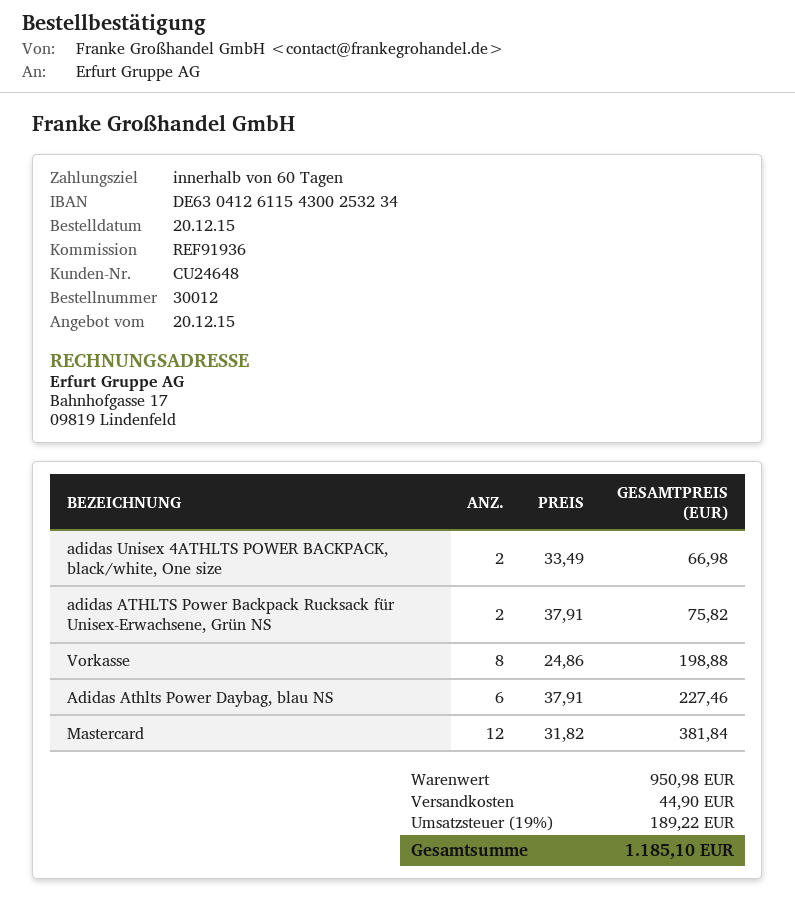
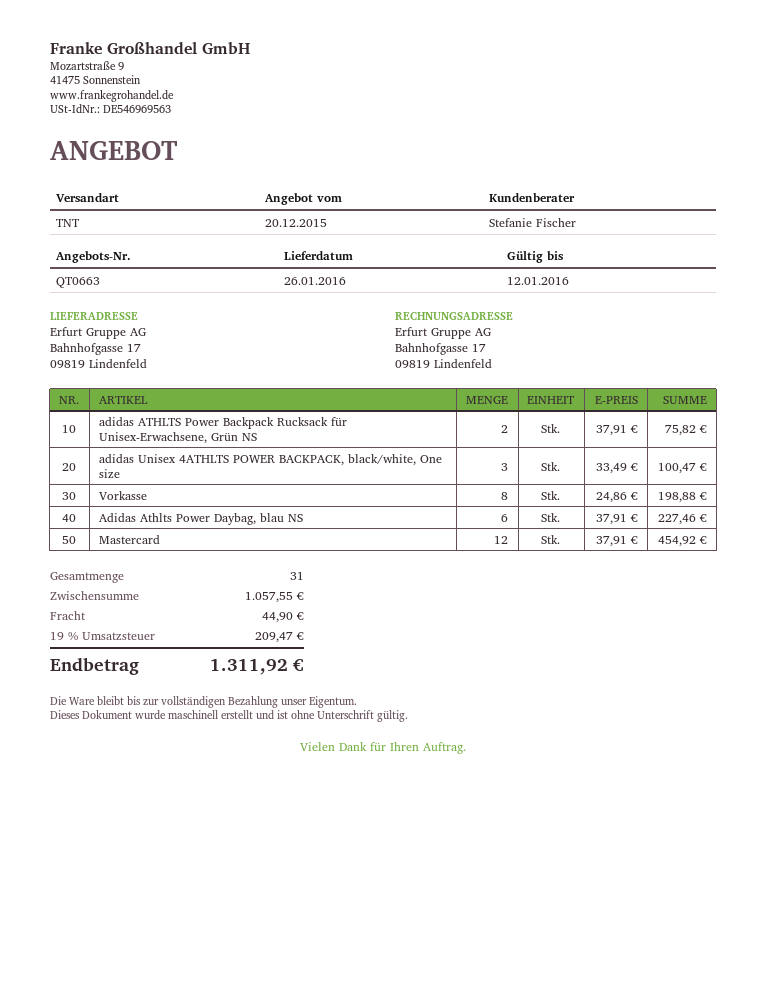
adidas Unisex 4ATHLTS POWER BACKPACK, black/white, One size: 2 x 33.49 = 66.98 -> 3 x 33.49 = 100.47
Mastercard: 12 x 31.82 = 381.84 -> 12 x 37.91 = 454.92
subtotal: 950.98 -> 1057.55
tax: 19% = 189.22 -> 19% = 209.47
total: 1185.10 -> 1311.92

